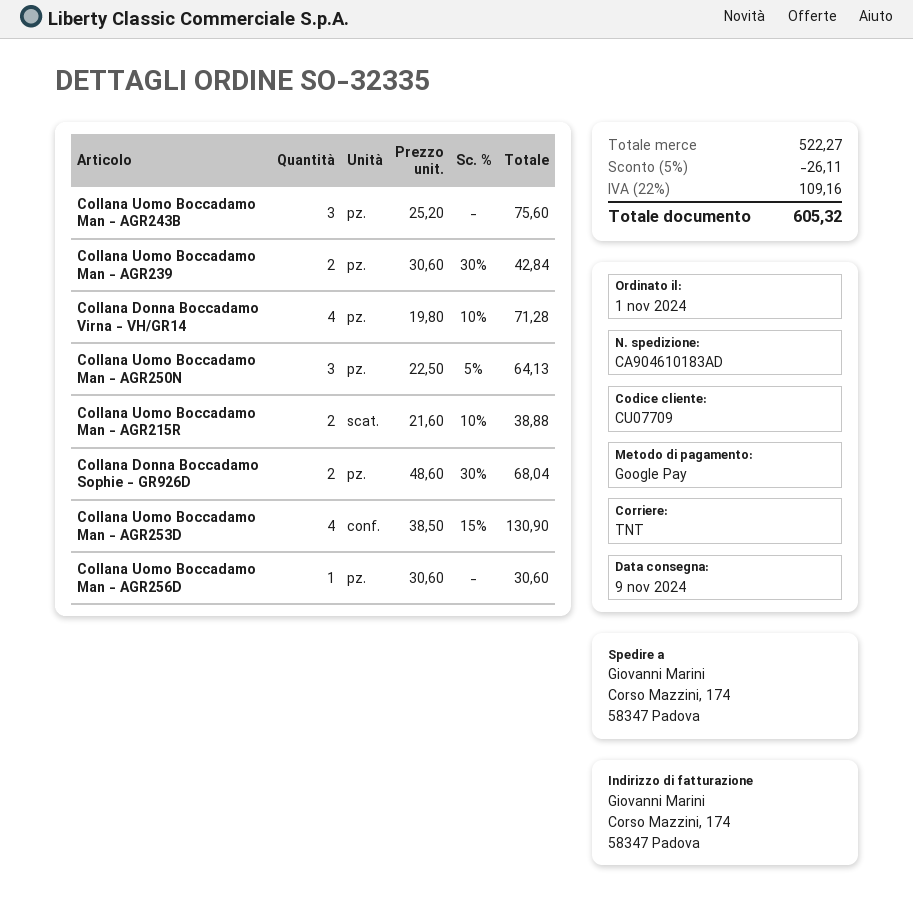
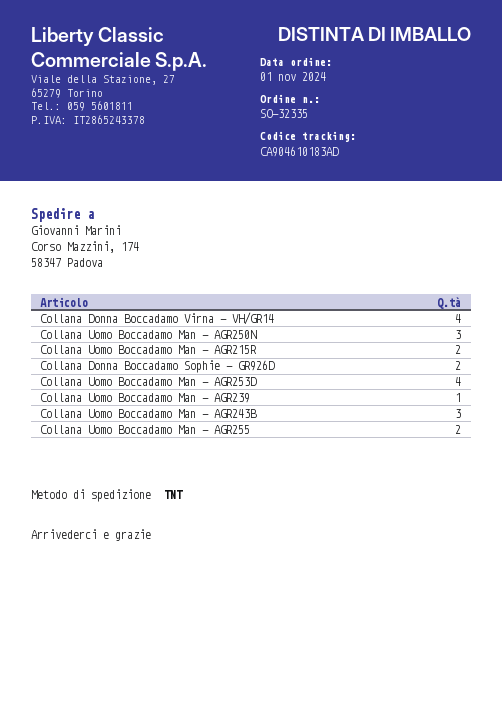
Collana Uomo Boccadamo Man - AGR239: 2 -> 1
Collana Uomo Boccadamo Man - AGR256D: 1 -> none
Collana Uomo Boccadamo Man - AGR255: none -> 2

